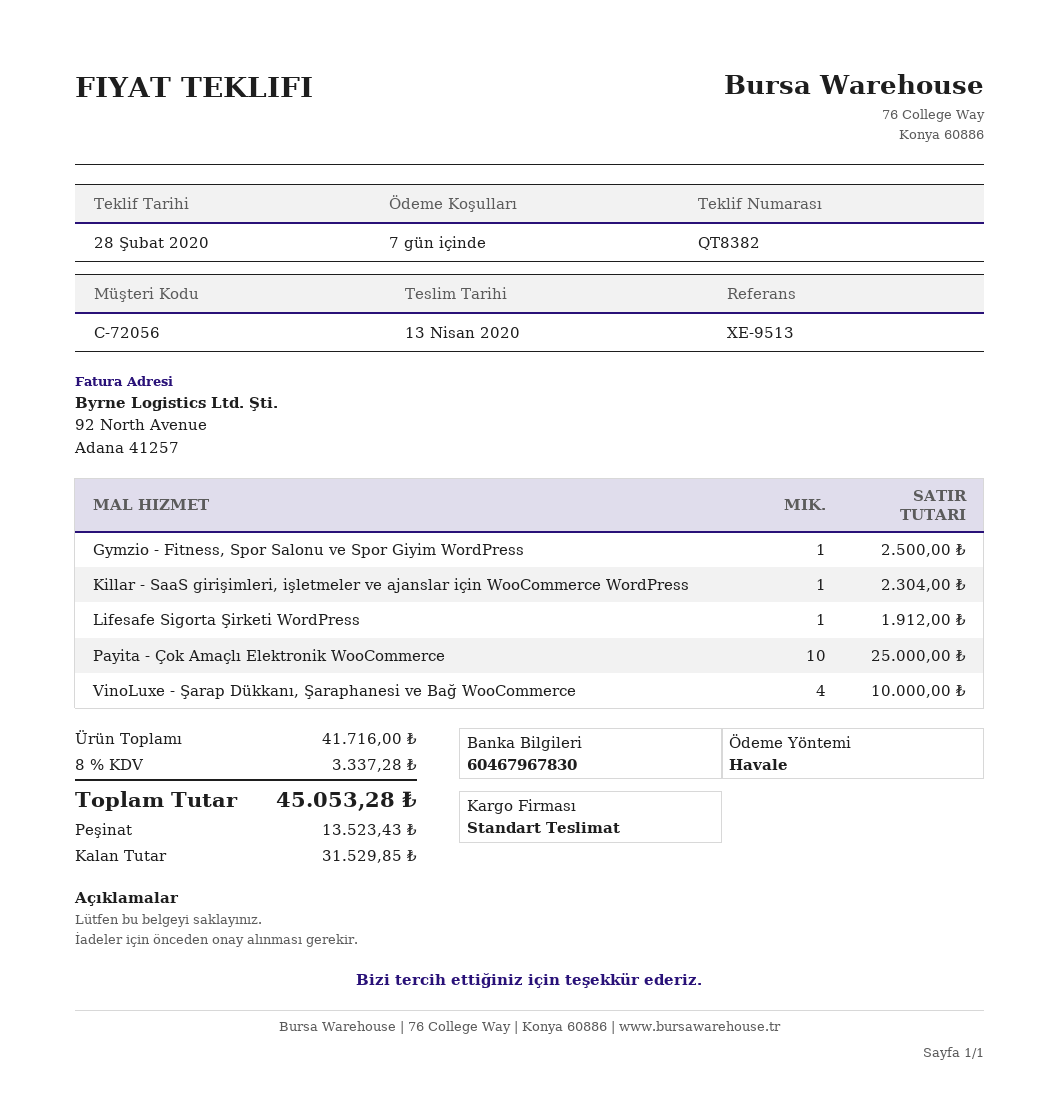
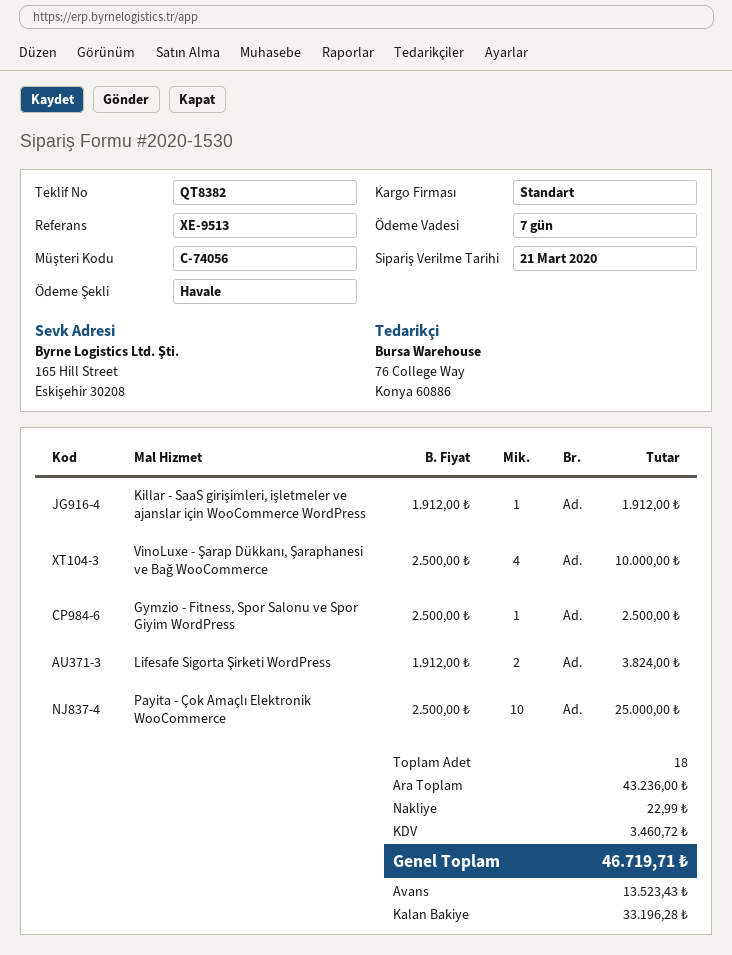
customer number: C-72056 -> C-74056
Killar - SaaS girişimleri, işletmeler ve ajanslar için WooCommerce WordPress: 1 for 2304.00 -> 1 for 1912.00
Lifesafe Sigorta Şirketi WordPress: 1 for 1912.00 -> 2 for 3824.00
subtotal: 41716.00 -> 43236.00
shipping: none -> 22.99
tax: 3337.28 -> 3460.72
total: 45053.28 -> 46719.71
balance: 31529.85 -> 33196.28

